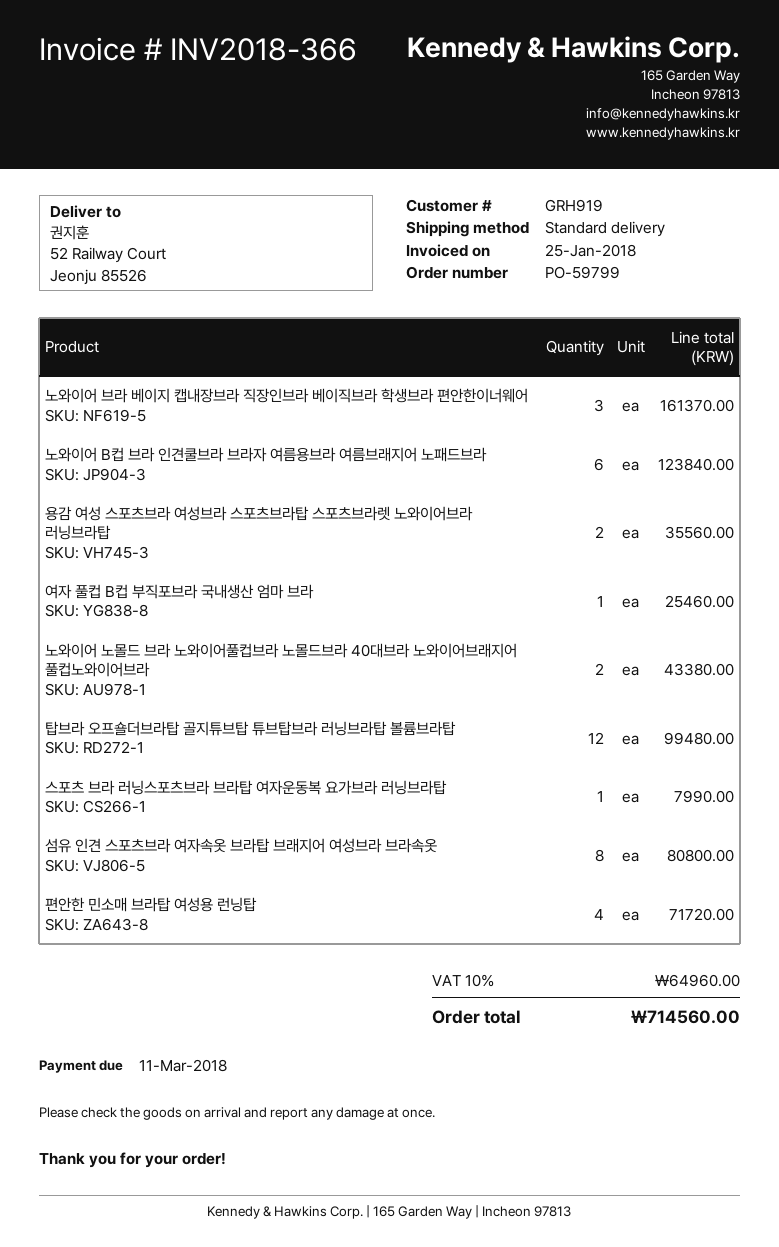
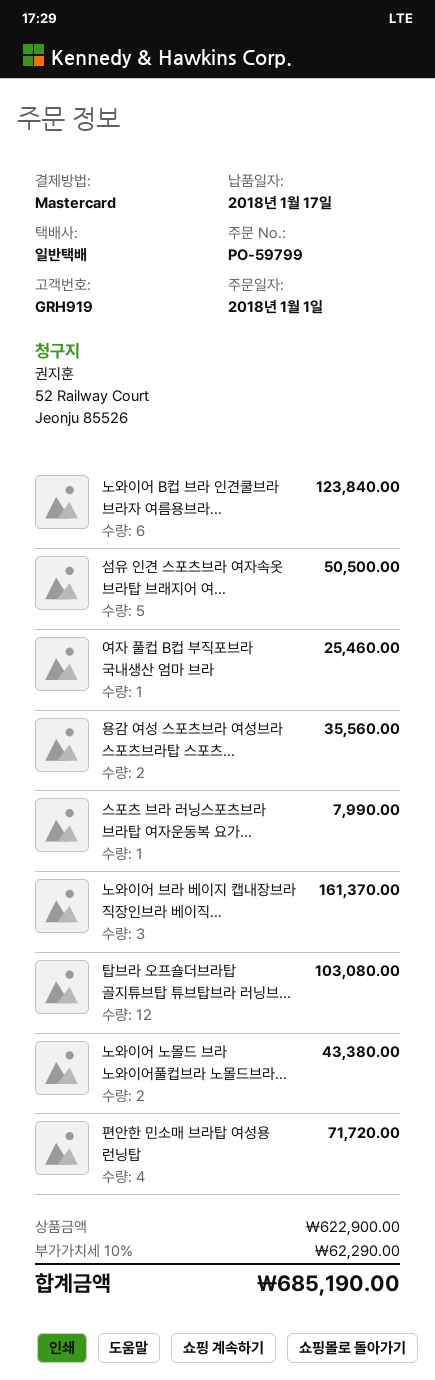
탑브라 오프숄더브라탑 골지튜브탑 튜브탑브라 러닝브라탑 볼륨브라탑: 12 for 99480.00 -> 12 for 103080.00
섬유 인견 스포츠브라 여자속옷 브라탑 브래지어 여성브라 브라속옷: 8 for 80800.00 -> 5 for 50500.00
tax: 10% = 64960.00 -> 10% = 62290.00
total: 714560.00 -> 685190.00

